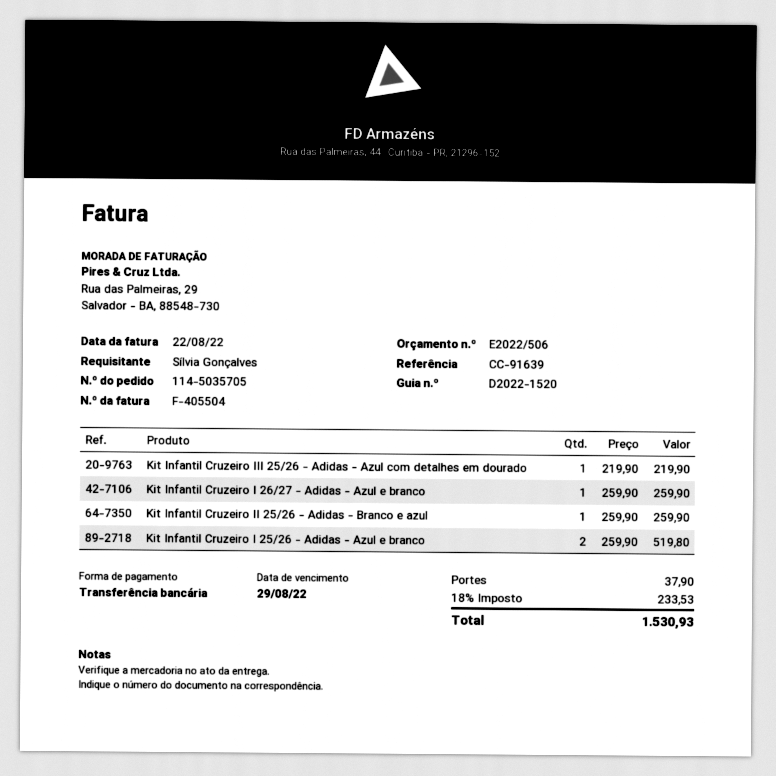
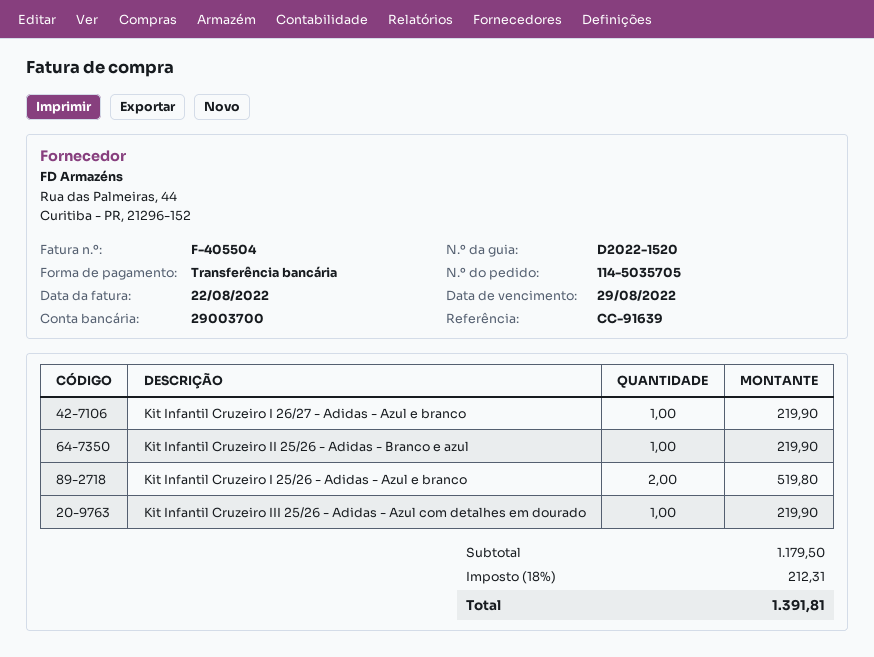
Kit Infantil Cruzeiro I 26/27 - Adidas - Azul e branco: 1 for 259.90 -> 1 for 219.90
Kit Infantil Cruzeiro II 25/26 - Adidas - Branco e azul: 1 for 259.90 -> 1 for 219.90
shipping: 37.90 -> none
tax: 18% = 233.53 -> 18% = 212.31
total: 1530.93 -> 1391.81

